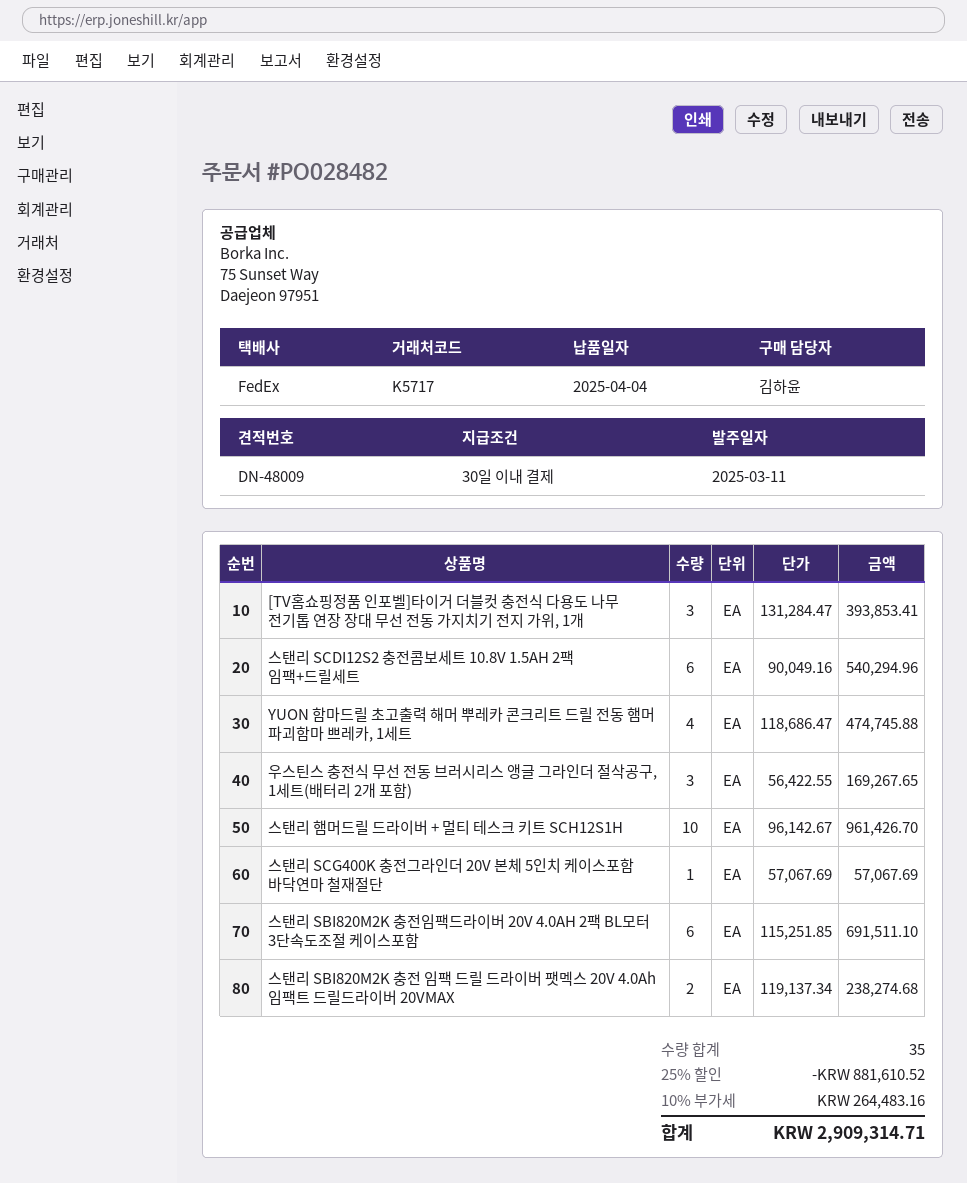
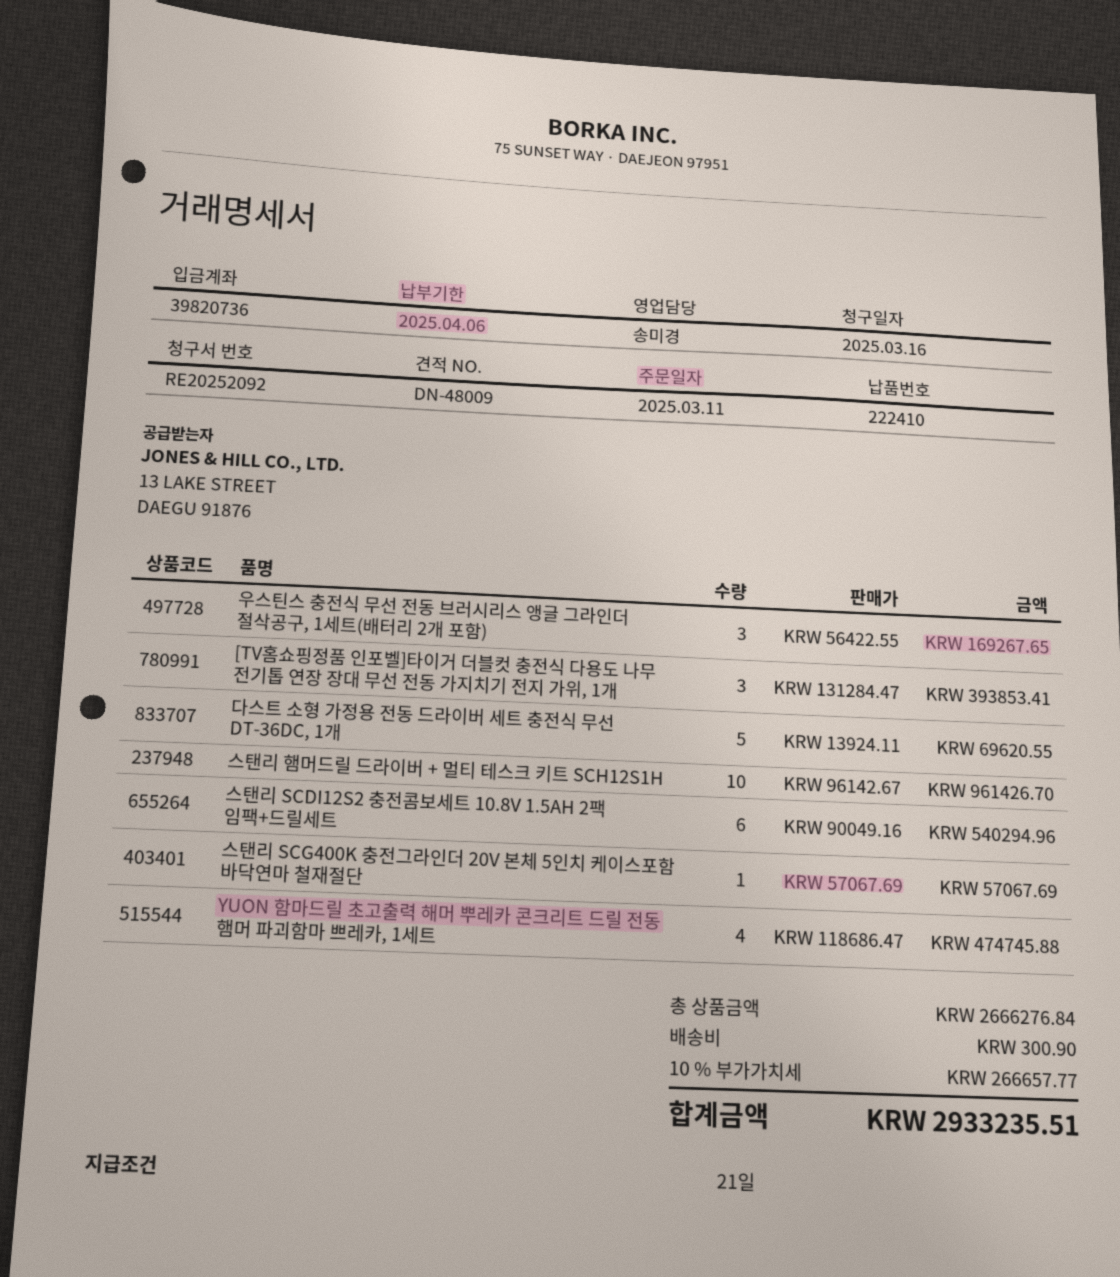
payment terms: 30 days -> 21 days
스탠리 SBI820M2K 충전임팩드라이버 20V 4.0AH 2팩 BL모터 3단속도조절 케이스포함: 6 x 115251.85 = 691511.10 -> none
스탠리 SBI820M2K 충전 임팩 드릴 드라이버 팻멕스 20V 4.0Ah 임팩트 드릴드라이버 20VMAX: 2 x 119137.34 = 238274.68 -> none
다스트 소형 가정용 전동 드라이버 세트 충전식 무선 DT-36DC, 1개: none -> 5 x 13924.11 = 69620.55
discount: 25% = 881610.52 -> none
shipping: none -> 300.90
tax: 10% = 264483.16 -> 10% = 266657.77
total: 2909314.71 -> 2933235.51

